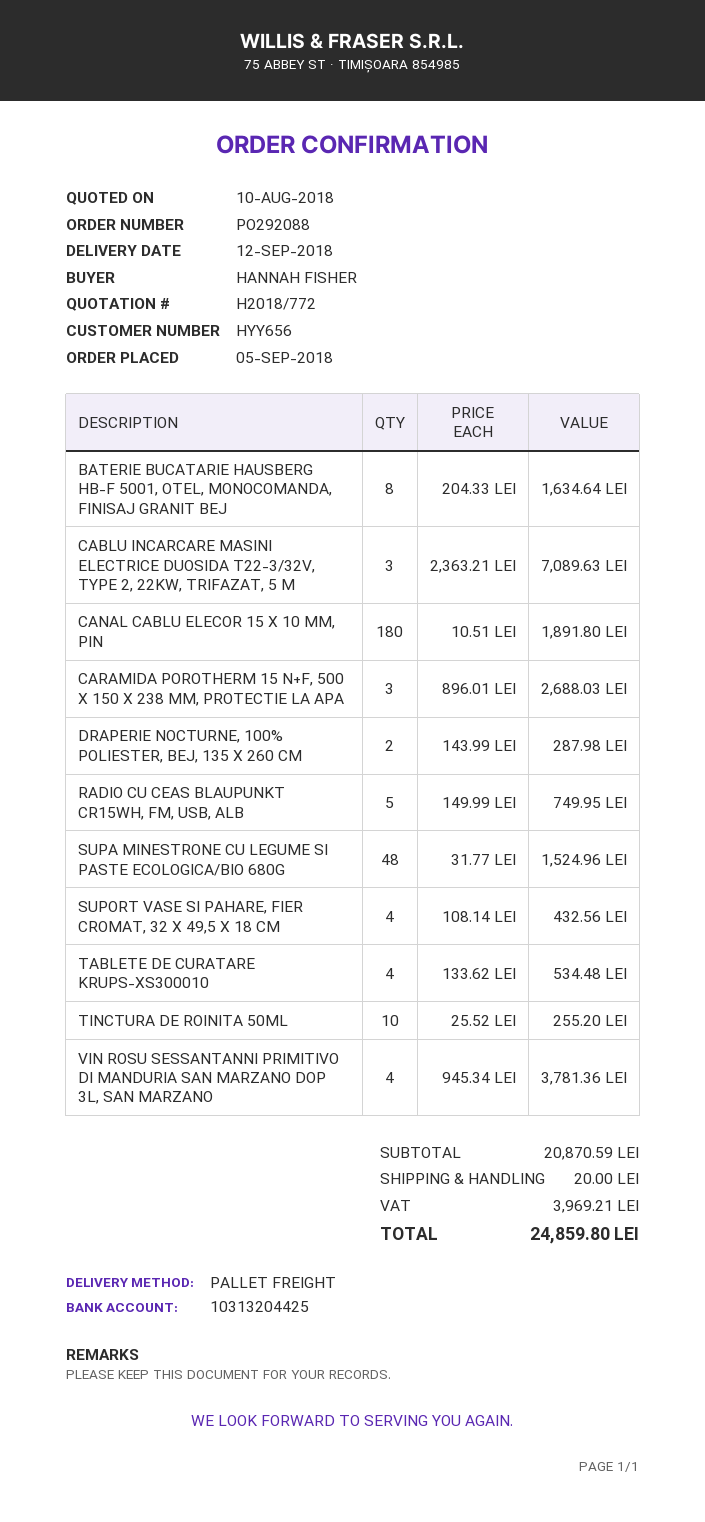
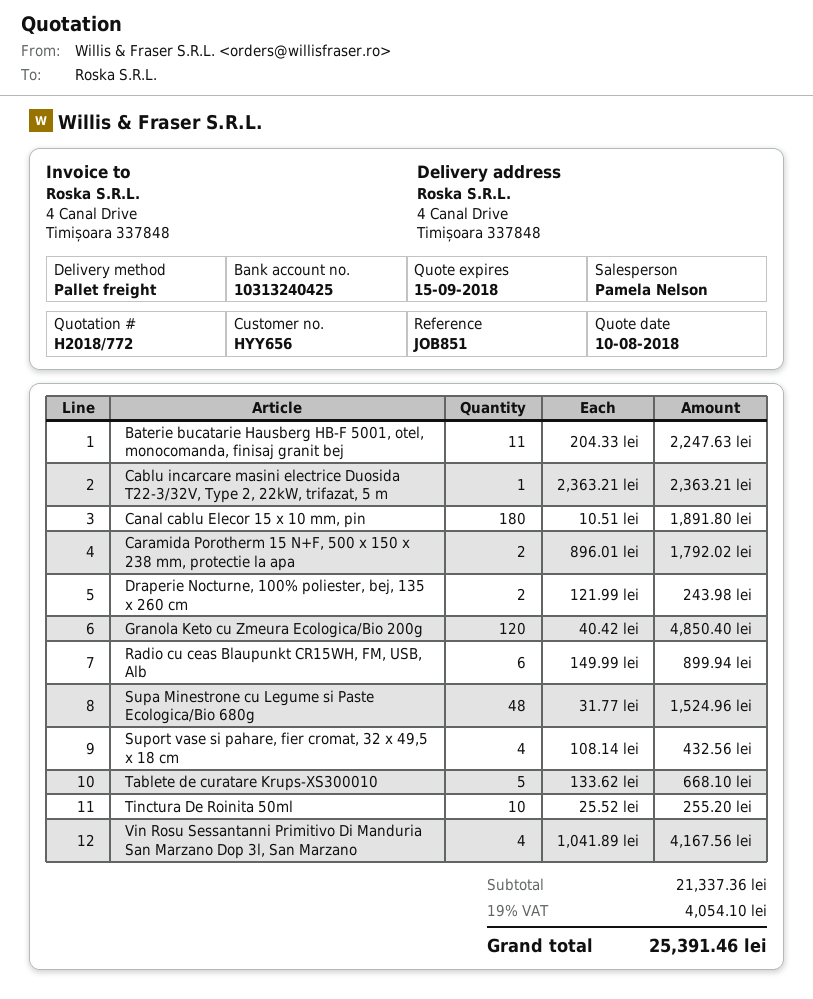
bank account: 10313204425 -> 10313240425
BATERIE BUCATARIE HAUSBERG HB-F 5001, OTEL, MONOCOMANDA, FINISAJ GRANIT BEJ: 8 x 204.33 = 1634.64 -> 11 x 204.33 = 2247.63
CABLU INCARCARE MASINI ELECTRICE DUOSIDA T22-3/32V, TYPE 2, 22KW, TRIFAZAT, 5 M: 3 x 2363.21 = 7089.63 -> 1 x 2363.21 = 2363.21
CARAMIDA POROTHERM 15 N+F, 500 X 150 X 238 MM, PROTECTIE LA APA: 3 x 896.01 = 2688.03 -> 2 x 896.01 = 1792.02
DRAPERIE NOCTURNE, 100% POLIESTER, BEJ, 135 X 260 CM: 2 x 143.99 = 287.98 -> 2 x 121.99 = 243.98
RADIO CU CEAS BLAUPUNKT CR15WH, FM, USB, ALB: 5 x 149.99 = 749.95 -> 6 x 149.99 = 899.94
TABLETE DE CURATARE KRUPS-XS300010: 4 x 133.62 = 534.48 -> 5 x 133.62 = 668.10
VIN ROSU SESSANTANNI PRIMITIVO DI MANDURIA SAN MARZANO DOP 3L, SAN MARZANO: 4 x 945.34 = 3781.36 -> 4 x 1041.89 = 4167.56
Granola Keto cu Zmeura Ecologica/Bio 200g: none -> 120 x 40.42 = 4850.40
subtotal: 20870.59 -> 21337.36
shipping: 20.00 -> none
tax: 3969.21 -> 4054.10
total: 24859.80 -> 25391.46

